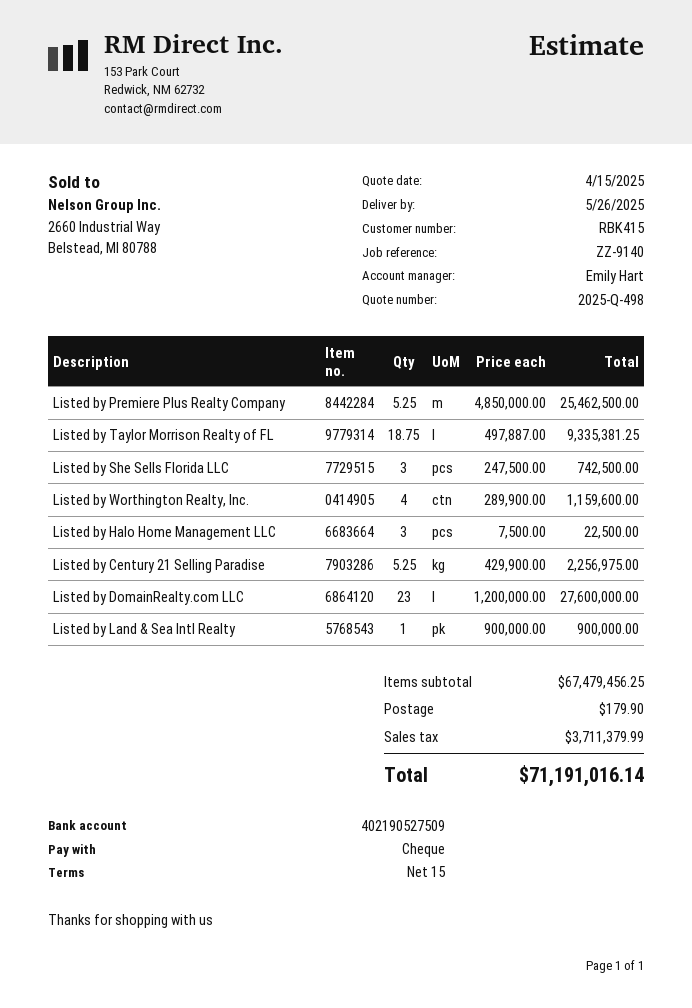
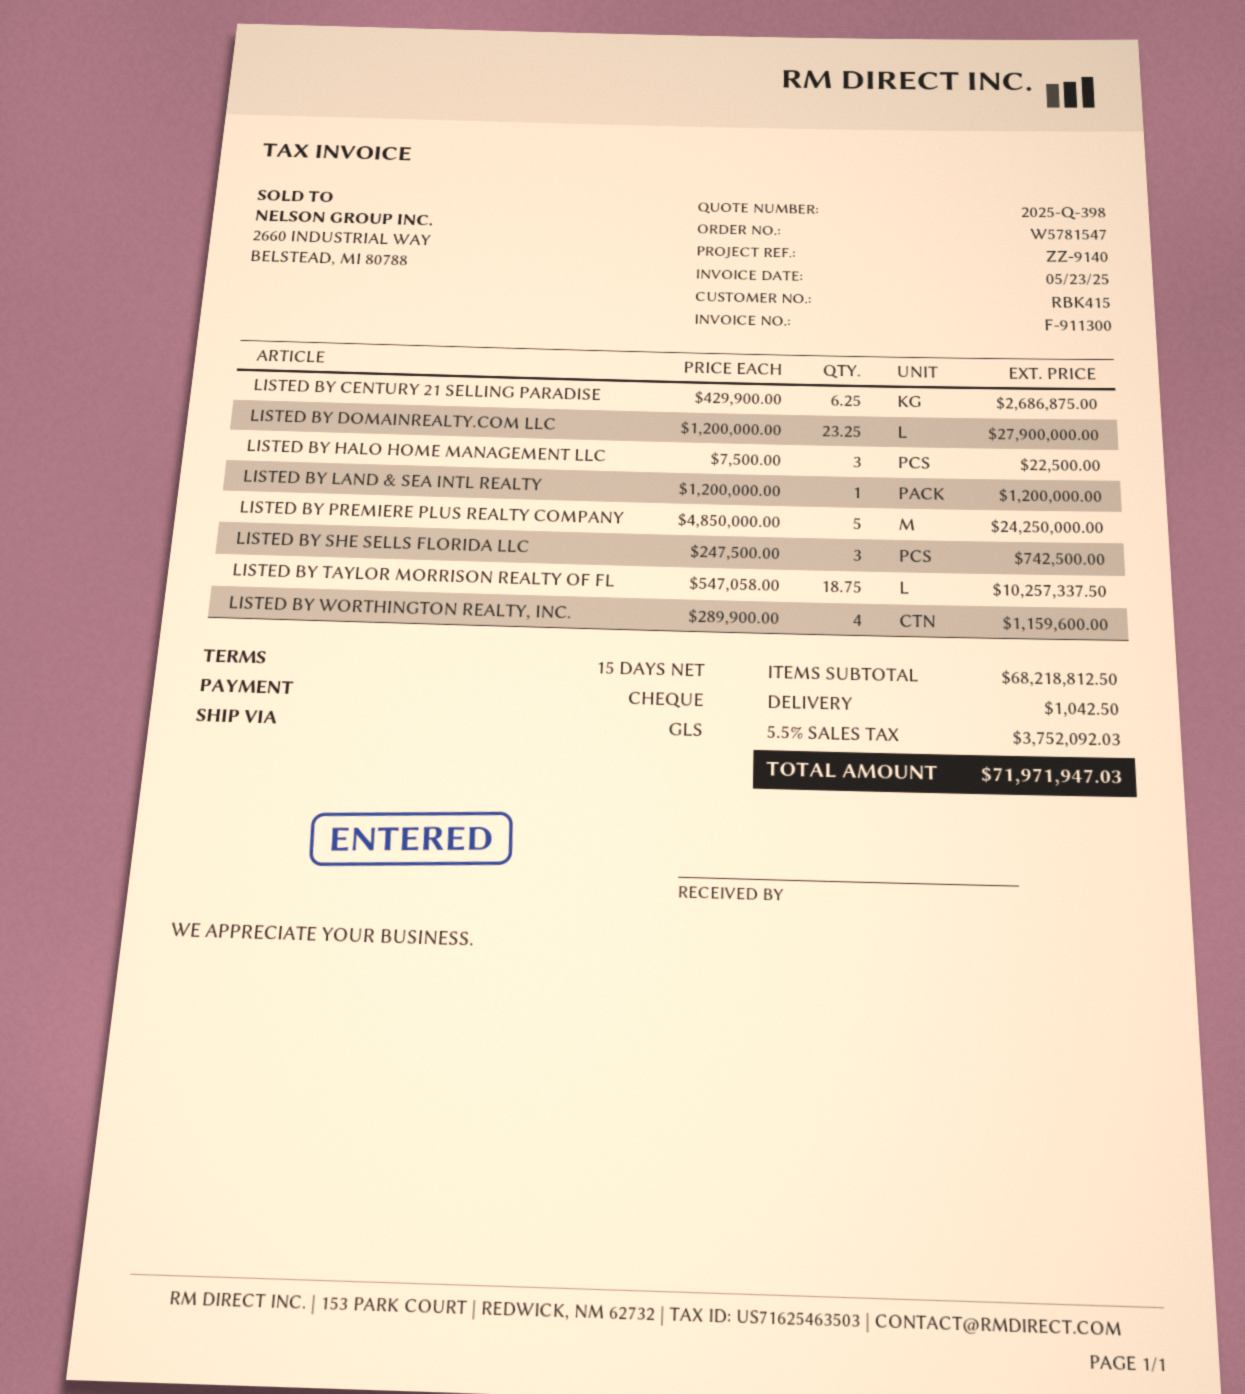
quote number: 2025-Q-498 -> 2025-Q-398
Listed by Premiere Plus Realty Company: 5.25 x 4850000.00 = 25462500.00 -> 5 x 4850000.00 = 24250000.00
Listed by Taylor Morrison Realty of FL: 18.75 x 497887.00 = 9335381.25 -> 18.75 x 547058.00 = 10257337.50
Listed by Century 21 Selling Paradise: 5.25 x 429900.00 = 2256975.00 -> 6.25 x 429900.00 = 2686875.00
Listed by DomainRealty.com LLC: 23 x 1200000.00 = 27600000.00 -> 23.25 x 1200000.00 = 27900000.00
Listed by Land & Sea Intl Realty: 1 x 900000.00 = 900000.00 -> 1 x 1200000.00 = 1200000.00
subtotal: 67479456.25 -> 68218812.50
shipping: 179.90 -> 1042.50
tax: 3711379.99 -> 3752092.03
total: 71191016.14 -> 71971947.03

